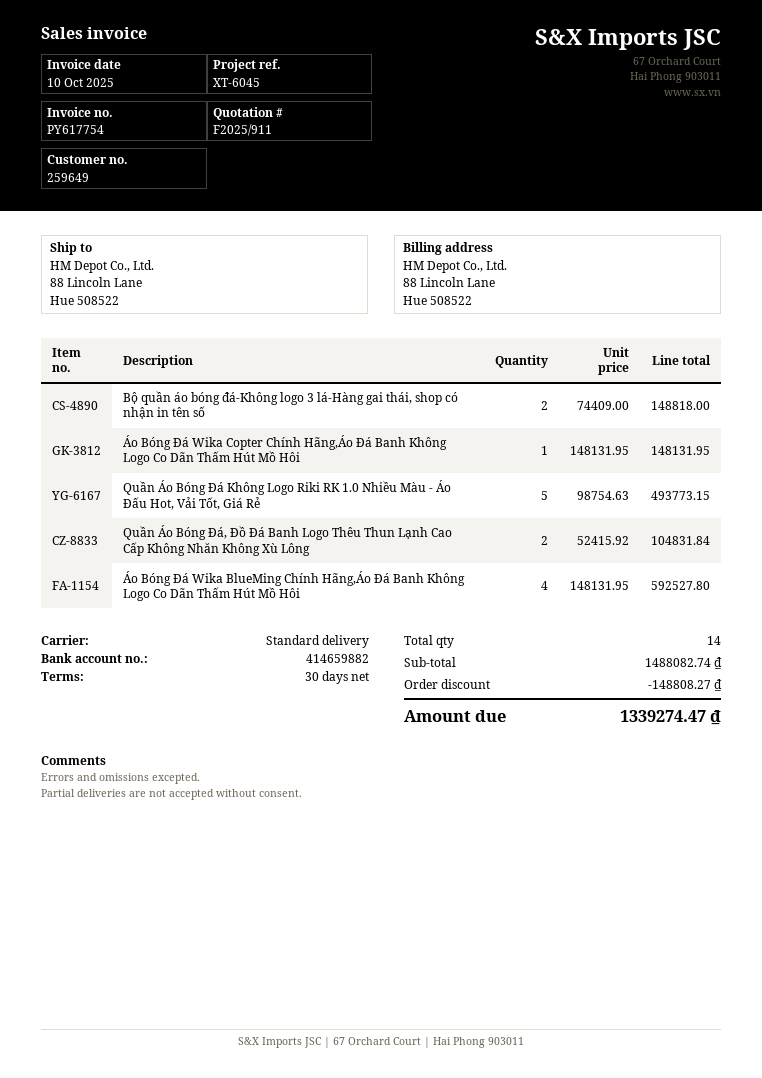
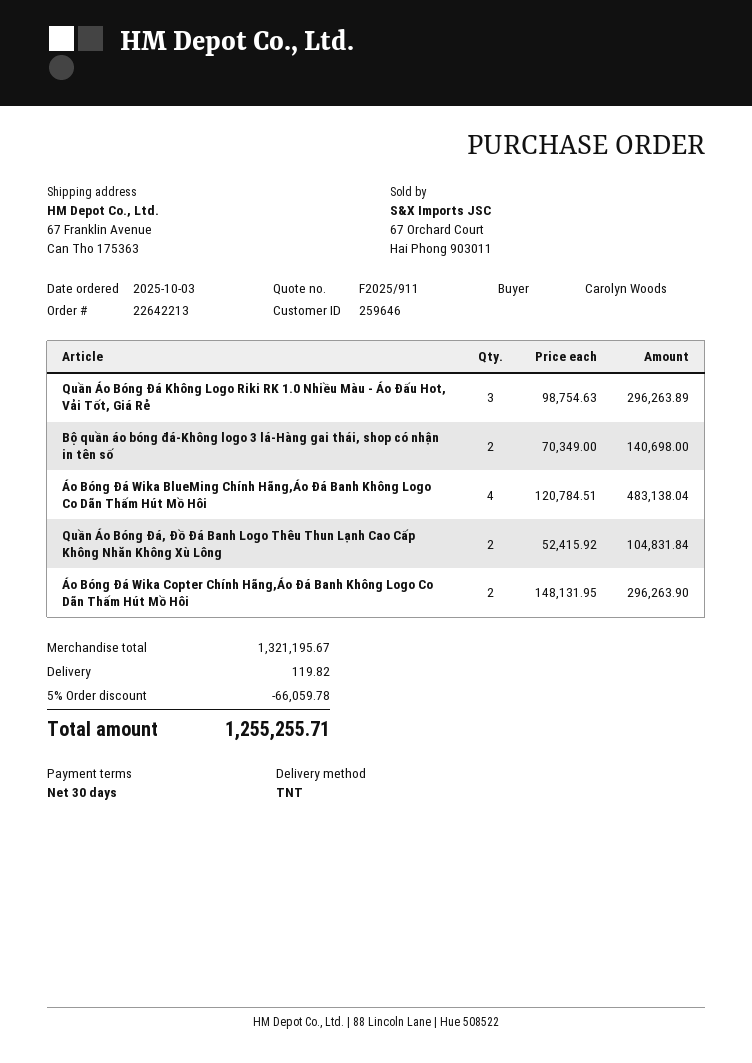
customer number: 259649 -> 259646
shipping method: standard -> TNT
ship to: 88 Lincoln Lane, Hue 508522 -> 67 Franklin Avenue, Can Tho 175363
Bộ quần áo bóng đá-Không logo 3 lá-Hàng gai thái, shop có nhận in tên số: 2 x 74409.00 = 148818.00 -> 2 x 70349.00 = 140698.00
Áo Bóng Đá Wika Copter Chính Hãng,Áo Đá Banh Không Logo Co Dãn Thấm Hút Mồ Hôi: 1 x 148131.95 = 148131.95 -> 2 x 148131.95 = 296263.90
Quần Áo Bóng Đá Không Logo Riki RK 1.0 Nhiều Màu - Áo Đấu Hot, Vải Tốt, Giá Rẻ: 5 x 98754.63 = 493773.15 -> 3 x 98754.63 = 296263.89
Áo Bóng Đá Wika BlueMing Chính Hãng,Áo Đá Banh Không Logo Co Dãn Thấm Hút Mồ Hôi: 4 x 148131.95 = 592527.80 -> 4 x 120784.51 = 483138.04
subtotal: 1488082.74 -> 1321195.67
discount: 148808.27 -> 66059.78
shipping: none -> 119.82
total: 1339274.47 -> 1255255.71

